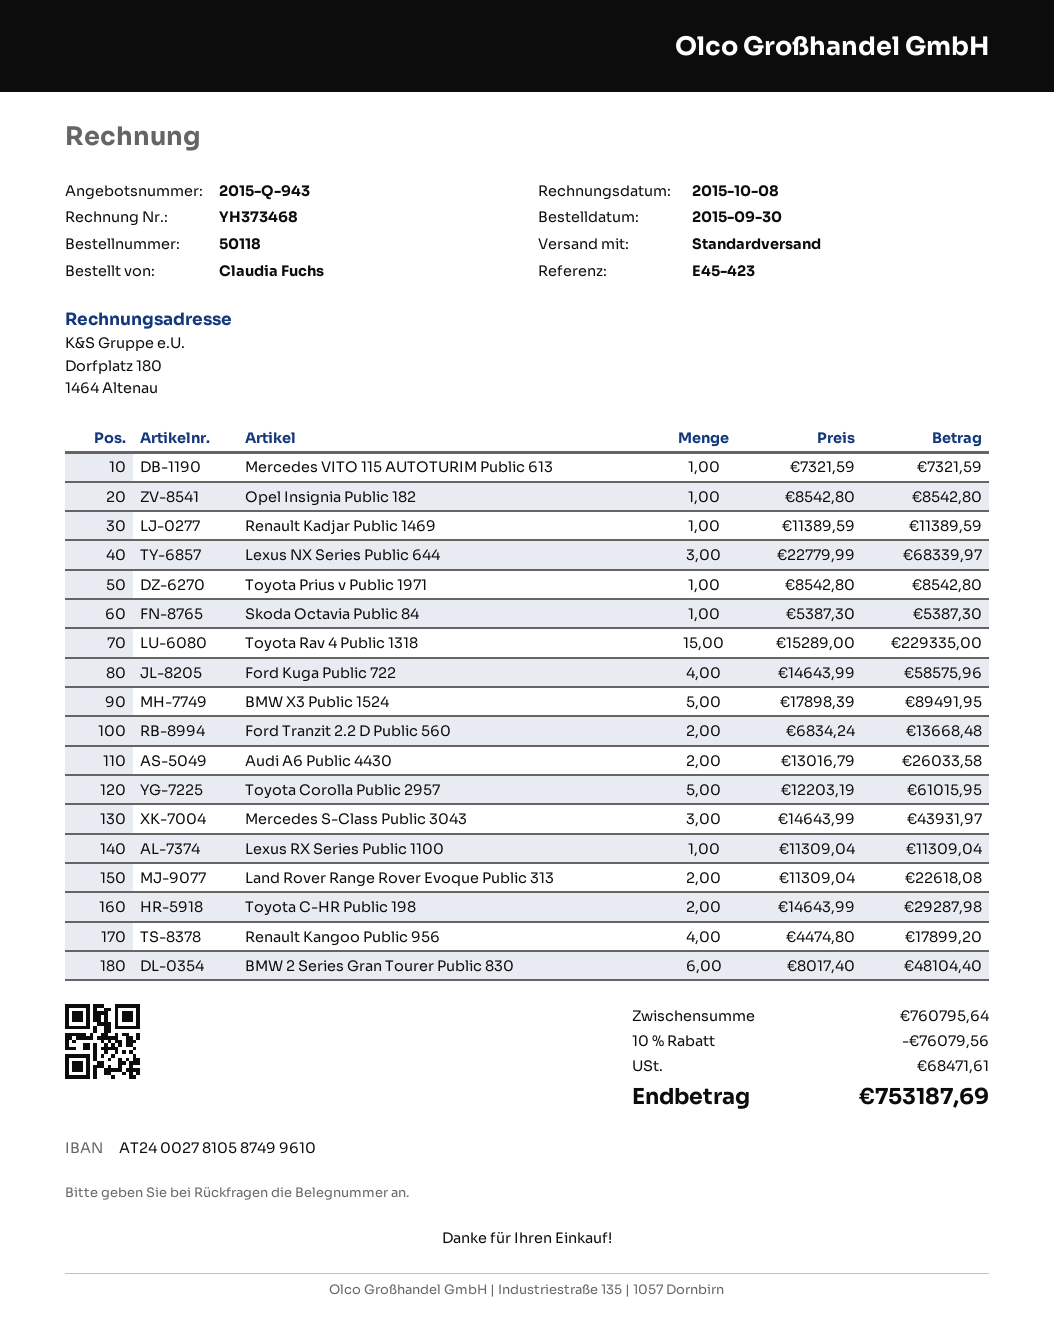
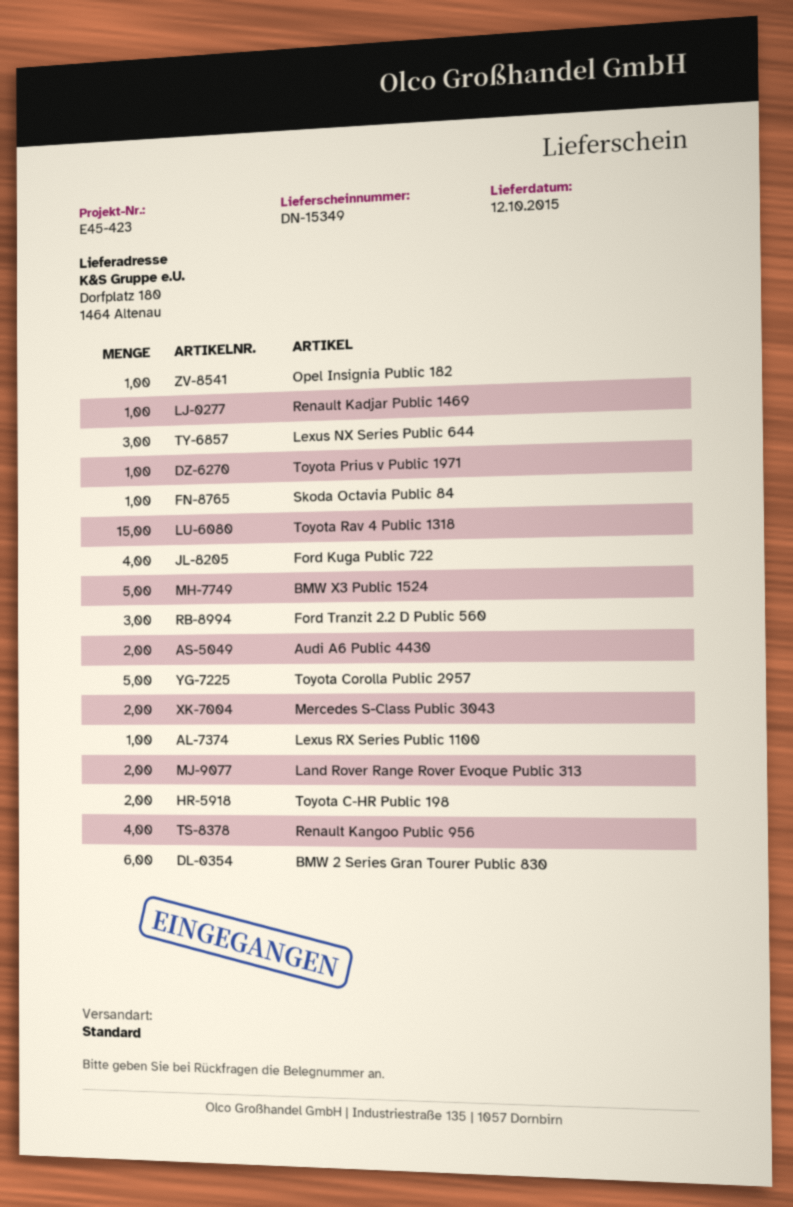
Mercedes VITO 115 AUTOTURIM Public 613: 1 -> none
Ford Tranzit 2.2 D Public 560: 2 -> 3
Mercedes S-Class Public 3043: 3 -> 2

